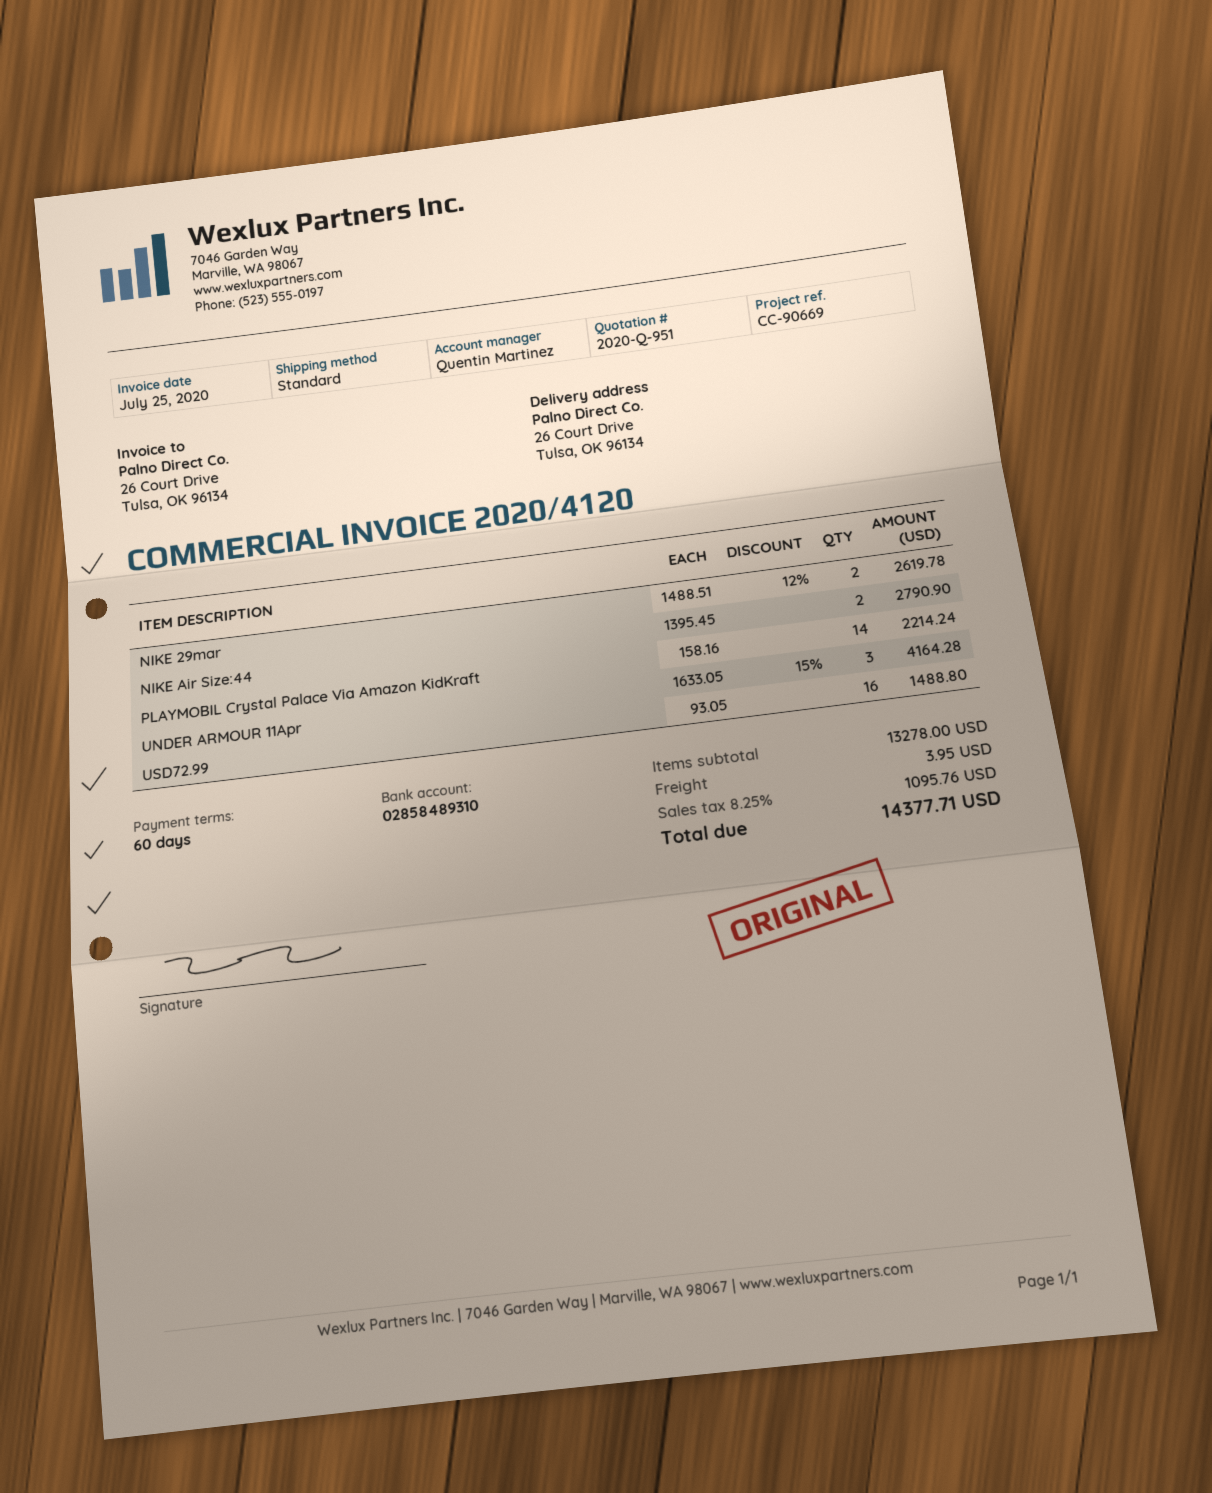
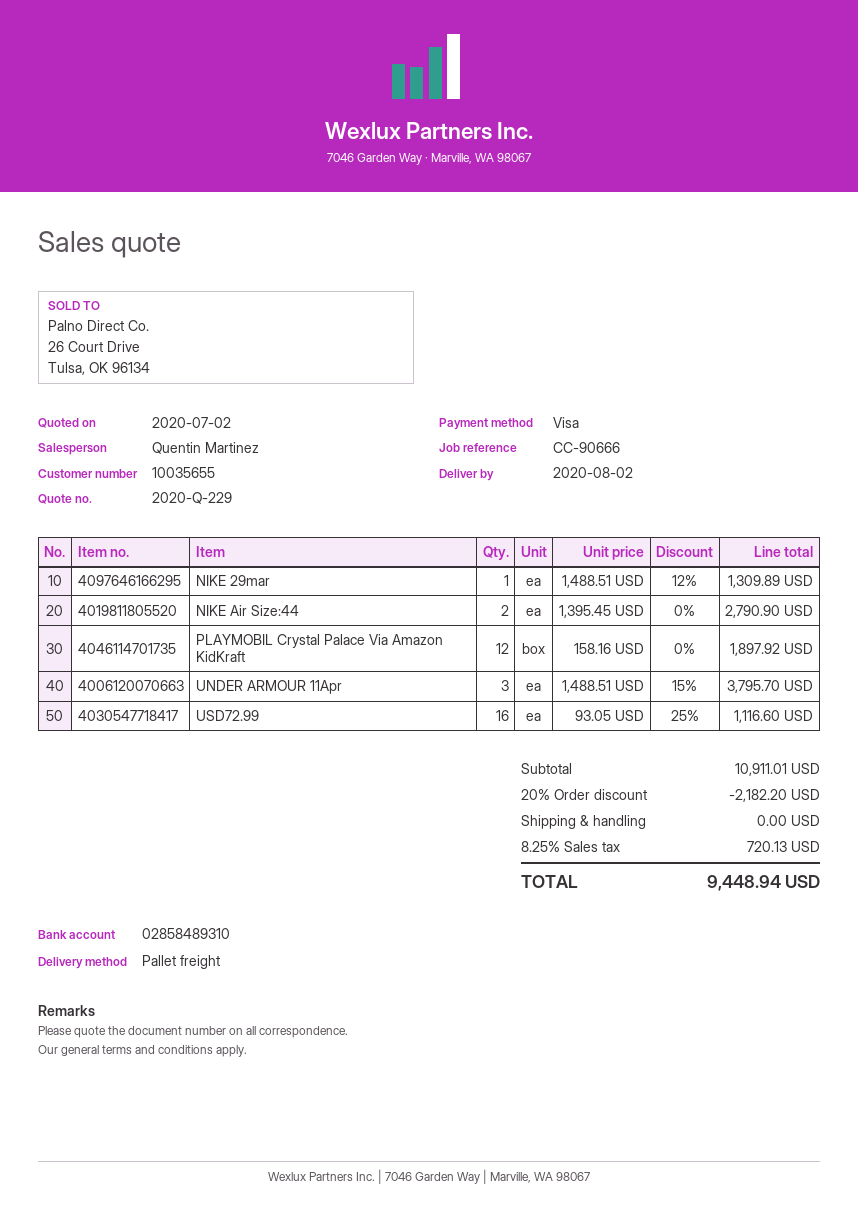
quote number: 2020-Q-951 -> 2020-Q-229
reference: CC-90669 -> CC-90666
shipping method: standard -> pallet freight
NIKE 29mar: 2 x 1488.51 - 12% = 2619.78 -> 1 x 1488.51 - 12% = 1309.89
PLAYMOBIL Crystal Palace Via Amazon KidKraft: 14 x 158.16 = 2214.24 -> 12 x 158.16 = 1897.92
UNDER ARMOUR 11Apr: 3 x 1633.05 - 15% = 4164.28 -> 3 x 1488.51 - 15% = 3795.70
USD72.99: 16 x 93.05 = 1488.80 -> 16 x 93.05 - 25% = 1116.60
subtotal: 13278.00 -> 10911.01
discount: none -> 20% = 2182.20
shipping: 3.95 -> 0.00
tax: 8.25% = 1095.76 -> 8.25% = 720.13
total: 14377.71 -> 9448.94

